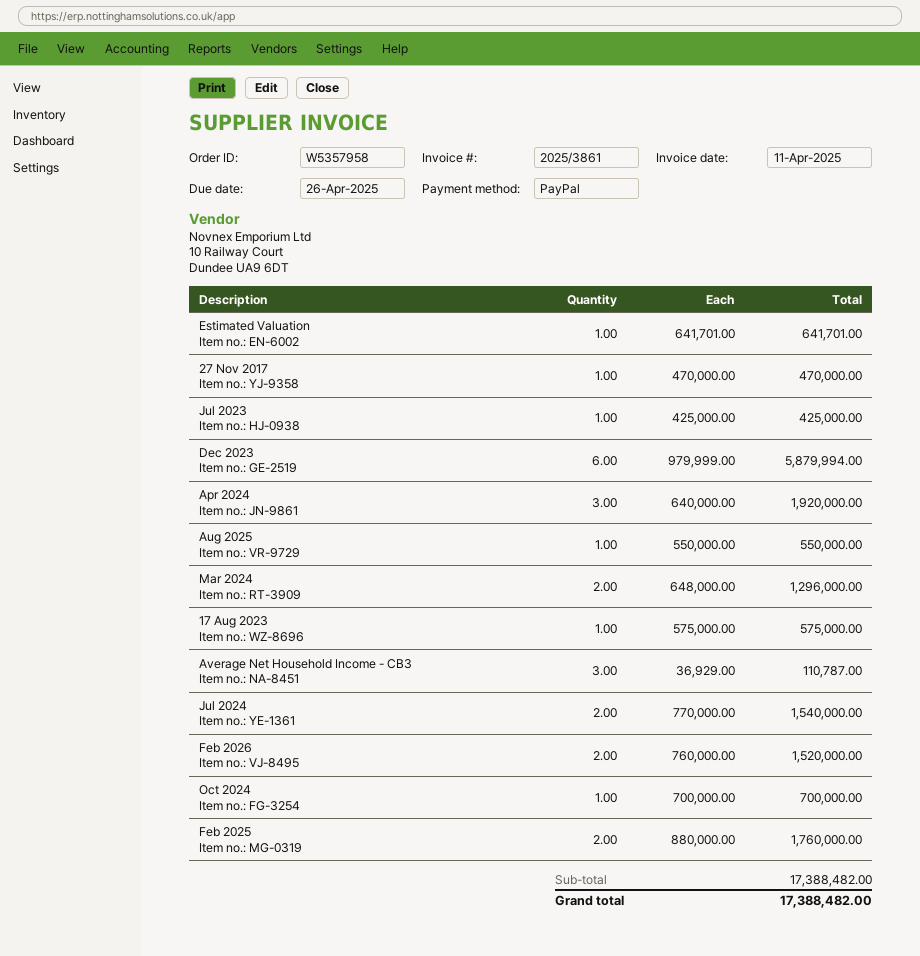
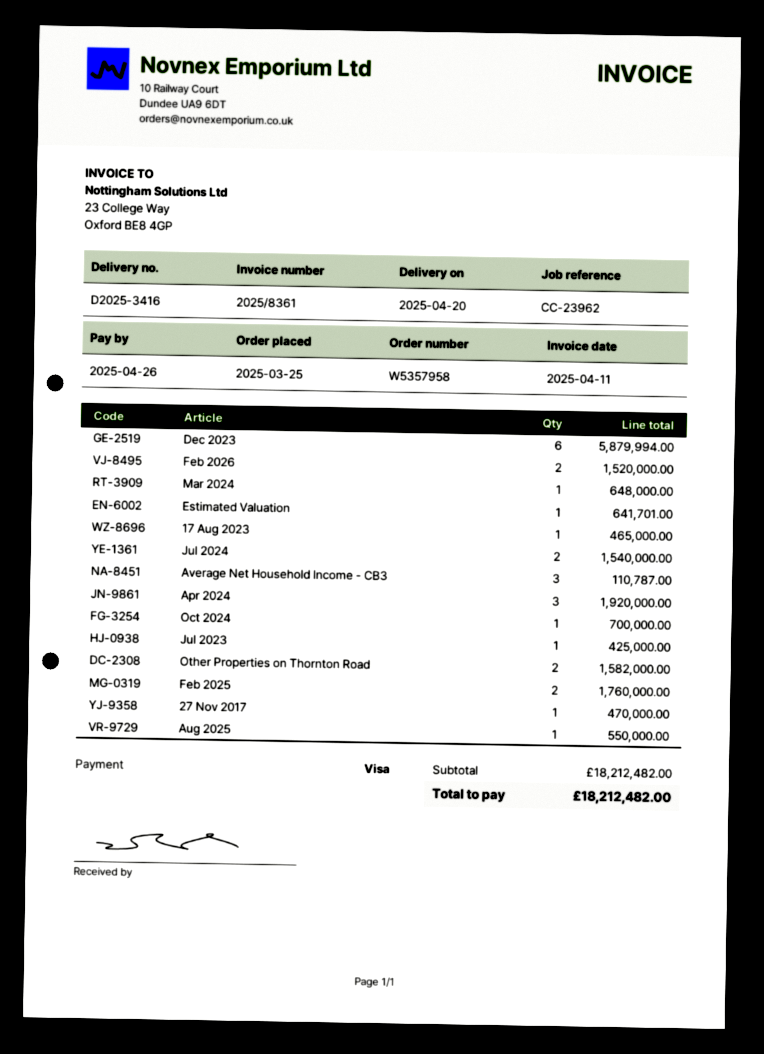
invoice number: 2025/3861 -> 2025/8361
payment method: PayPal -> Visa
Mar 2024: 2 for 1296000.00 -> 1 for 648000.00
17 Aug 2023: 1 for 575000.00 -> 1 for 465000.00
Other Properties on Thornton Road: none -> 2 for 1582000.00
subtotal: 17388482.00 -> 18212482.00
total: 17388482.00 -> 18212482.00

